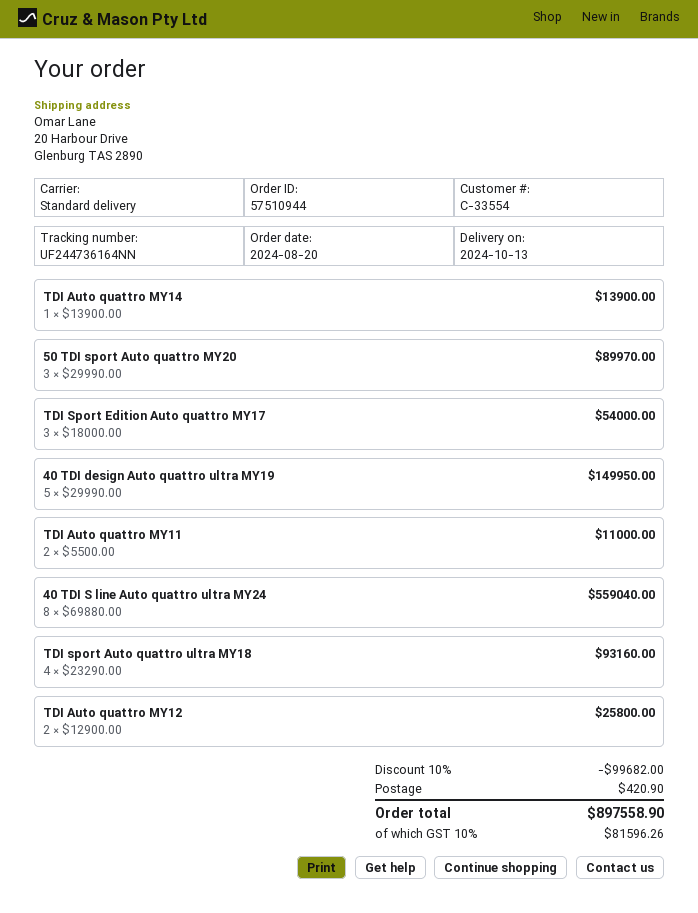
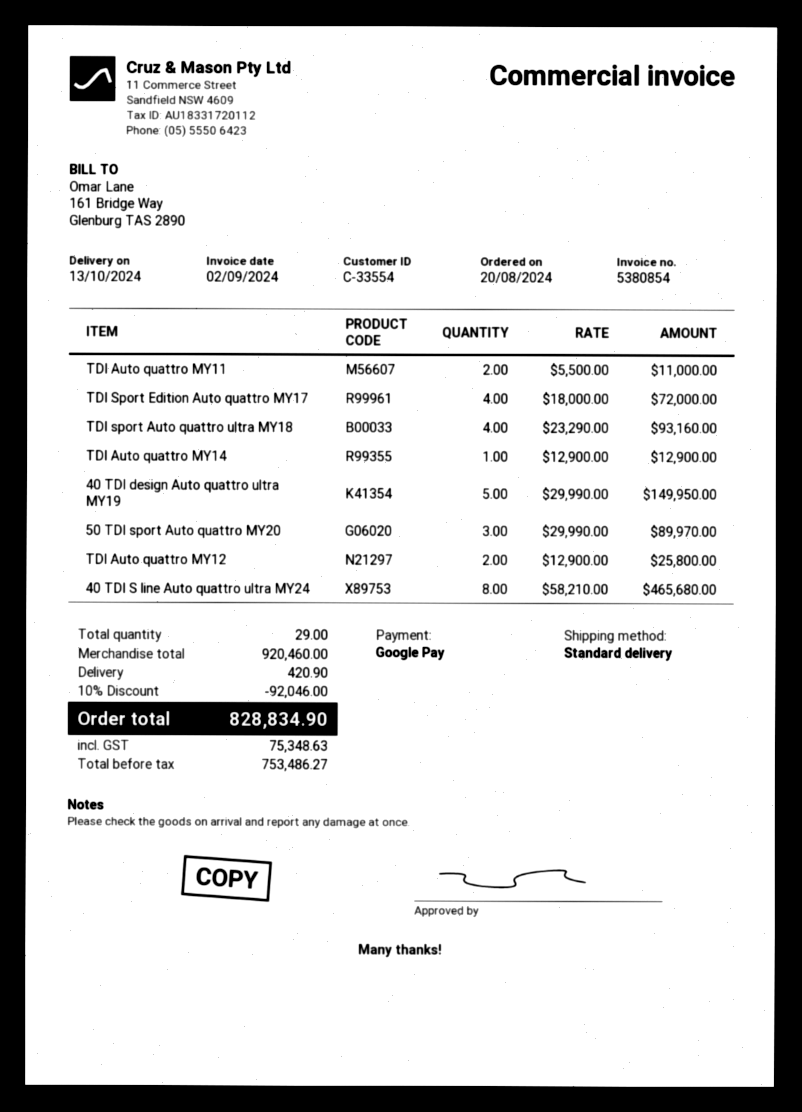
TDI Auto quattro MY14: 1 x 13900.00 = 13900.00 -> 1 x 12900.00 = 12900.00
TDI Sport Edition Auto quattro MY17: 3 x 18000.00 = 54000.00 -> 4 x 18000.00 = 72000.00
40 TDI S line Auto quattro ultra MY24: 8 x 69880.00 = 559040.00 -> 8 x 58210.00 = 465680.00
discount: 10% = 99682.00 -> 10% = 92046.00
tax: 81596.26 -> 75348.63
total: 897558.90 -> 828834.90

